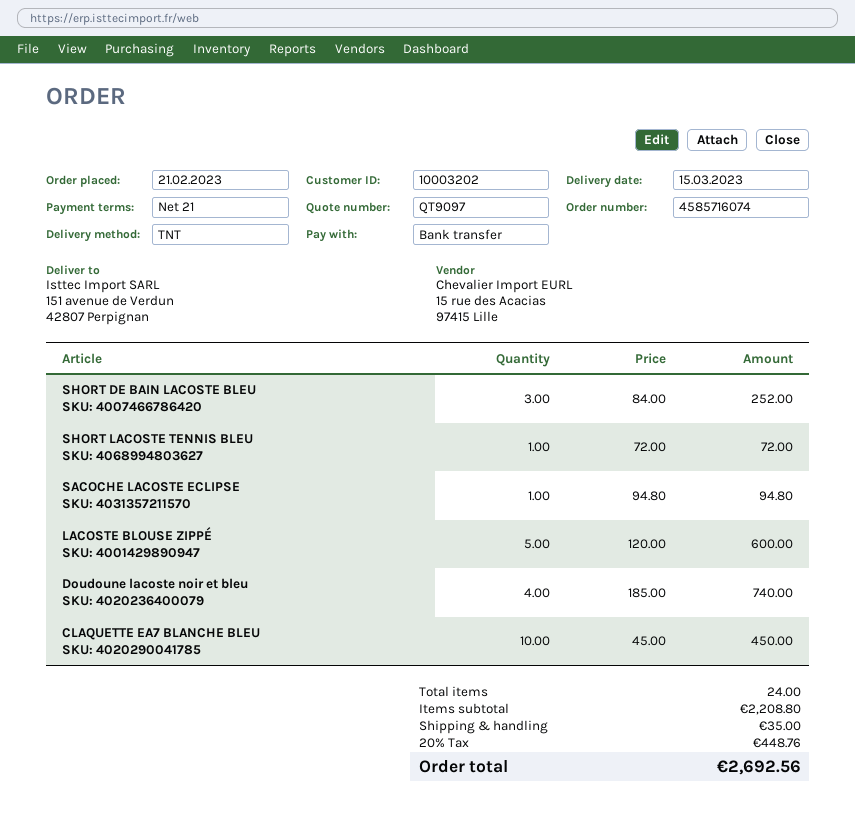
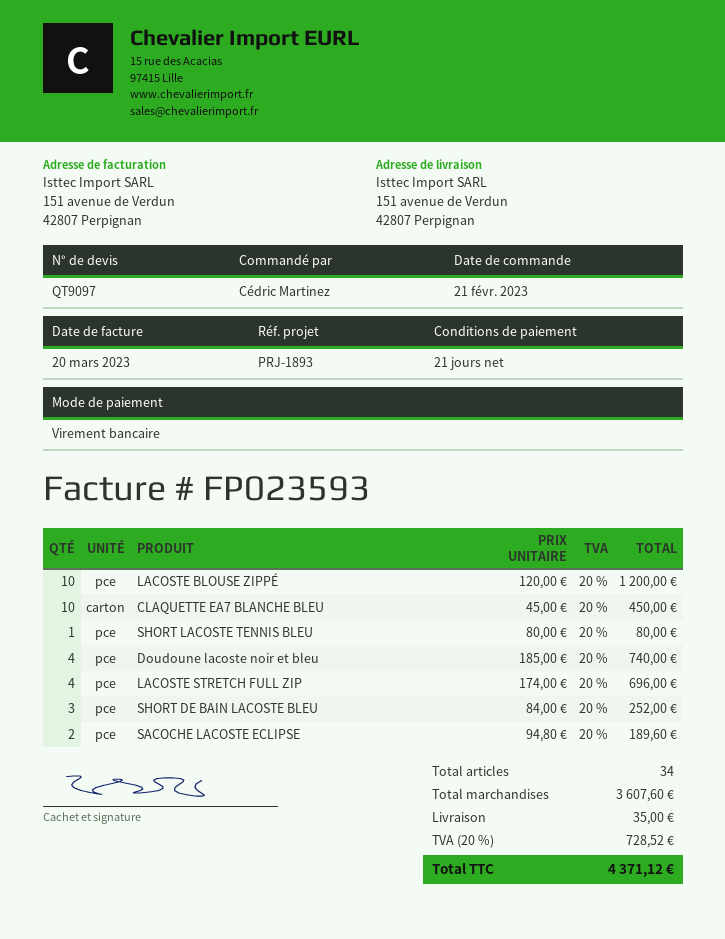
SHORT LACOSTE TENNIS BLEU: 1 x 72.00 = 72.00 -> 1 x 80.00 = 80.00
SACOCHE LACOSTE ECLIPSE: 1 x 94.80 = 94.80 -> 2 x 94.80 = 189.60
LACOSTE BLOUSE ZIPPÉ: 5 x 120.00 = 600.00 -> 10 x 120.00 = 1200.00
LACOSTE STRETCH FULL ZIP: none -> 4 x 174.00 = 696.00
total quantity: 24 -> 34
subtotal: 2208.80 -> 3607.60
tax: 20% = 448.76 -> 20% = 728.52
total: 2692.56 -> 4371.12

